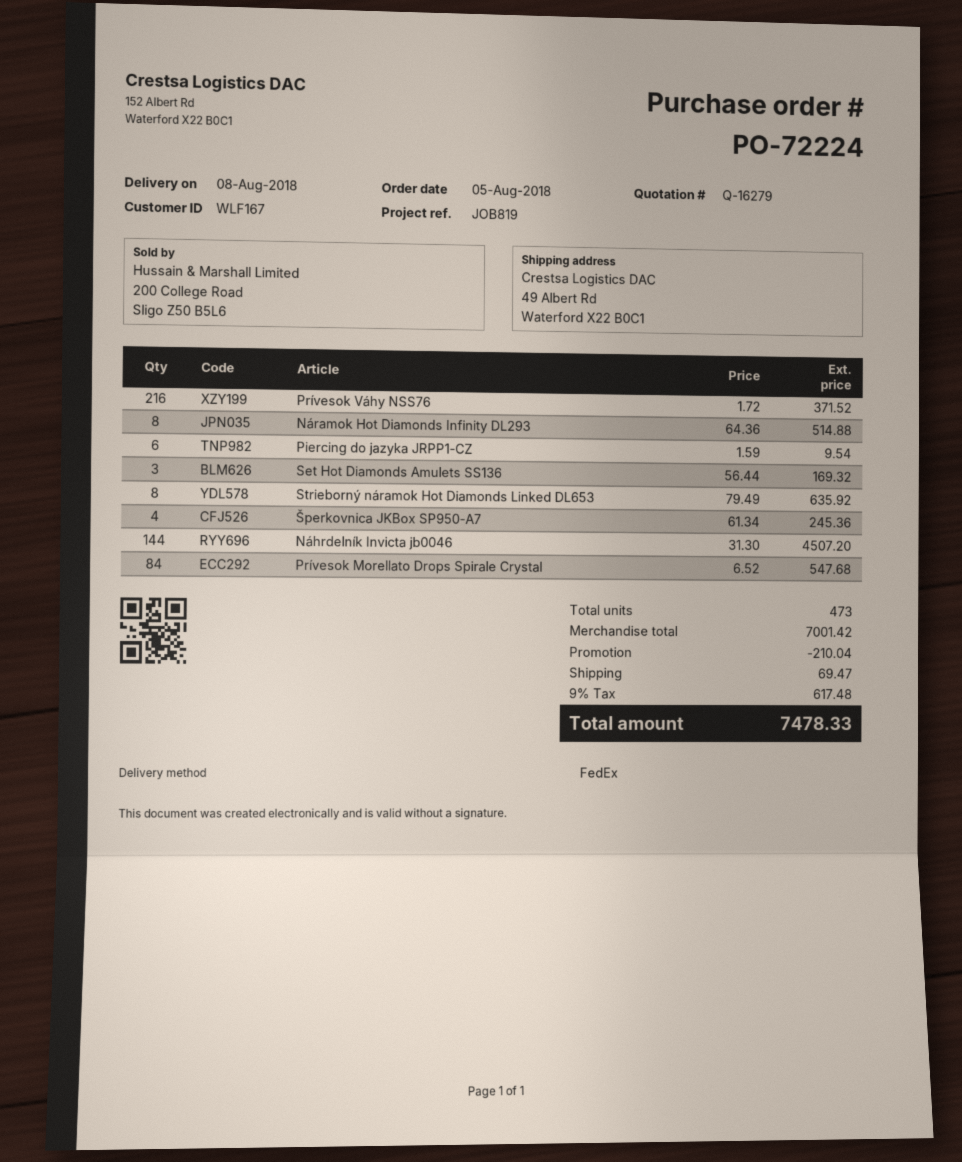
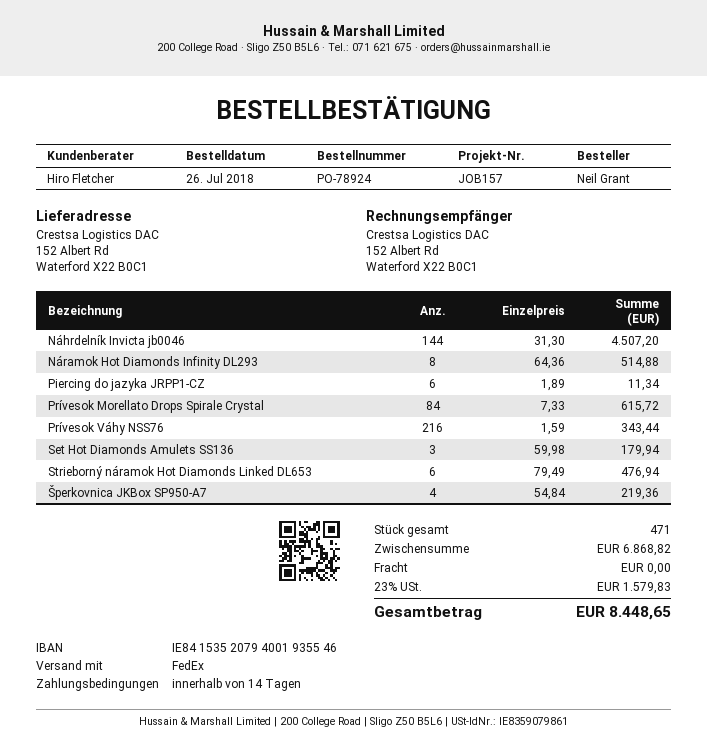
order number: PO-72224 -> PO-78924
order date: 2018-08-05 -> 2018-07-26
reference: JOB819 -> JOB157
ship to: 49 Albert Rd, Waterford X22 B0C1 -> 152 Albert Rd, Waterford X22 B0C1
Prívesok Váhy NSS76: 216 x 1.72 = 371.52 -> 216 x 1.59 = 343.44
Piercing do jazyka JRPP1-CZ: 6 x 1.59 = 9.54 -> 6 x 1.89 = 11.34
Set Hot Diamonds Amulets SS136: 3 x 56.44 = 169.32 -> 3 x 59.98 = 179.94
Strieborný náramok Hot Diamonds Linked DL653: 8 x 79.49 = 635.92 -> 6 x 79.49 = 476.94
Šperkovnica JKBox SP950-A7: 4 x 61.34 = 245.36 -> 4 x 54.84 = 219.36
Prívesok Morellato Drops Spirale Crystal: 84 x 6.52 = 547.68 -> 84 x 7.33 = 615.72
total quantity: 473 -> 471
subtotal: 7001.42 -> 6868.82
discount: 210.04 -> none
shipping: 69.47 -> 0.00
tax: 9% = 617.48 -> 23% = 1579.83
total: 7478.33 -> 8448.65

